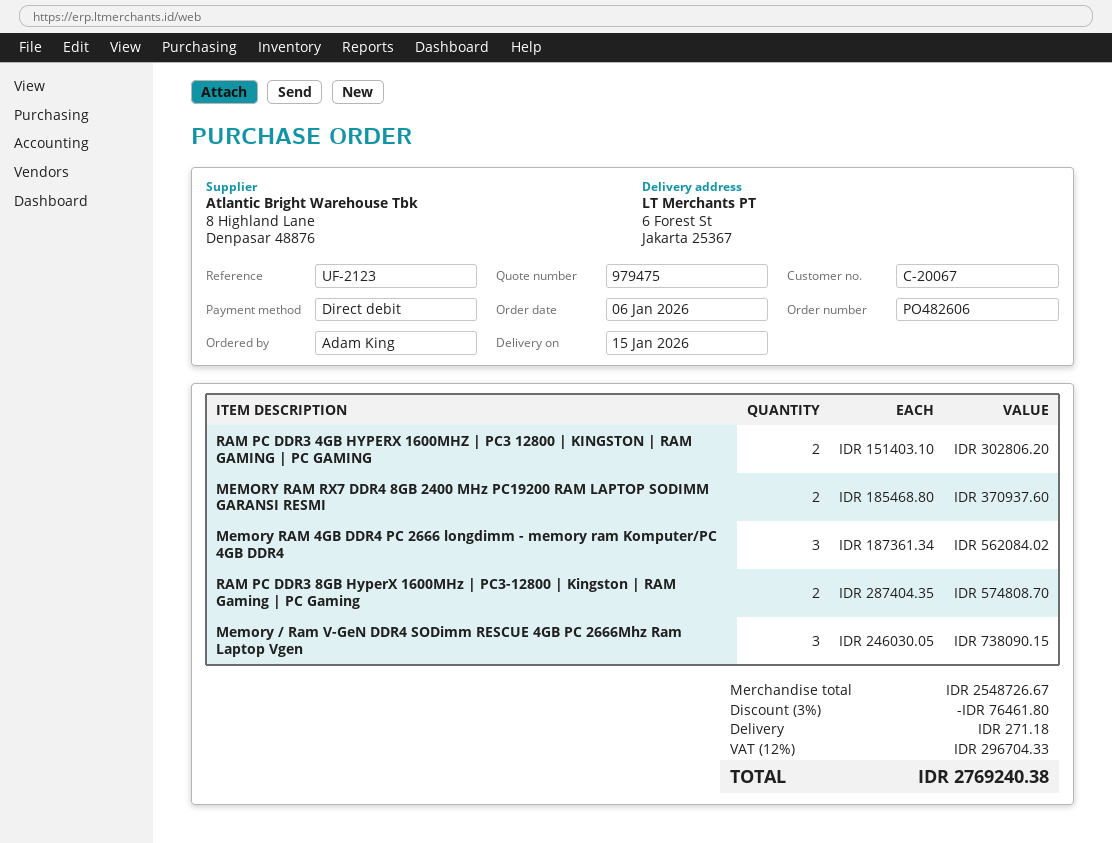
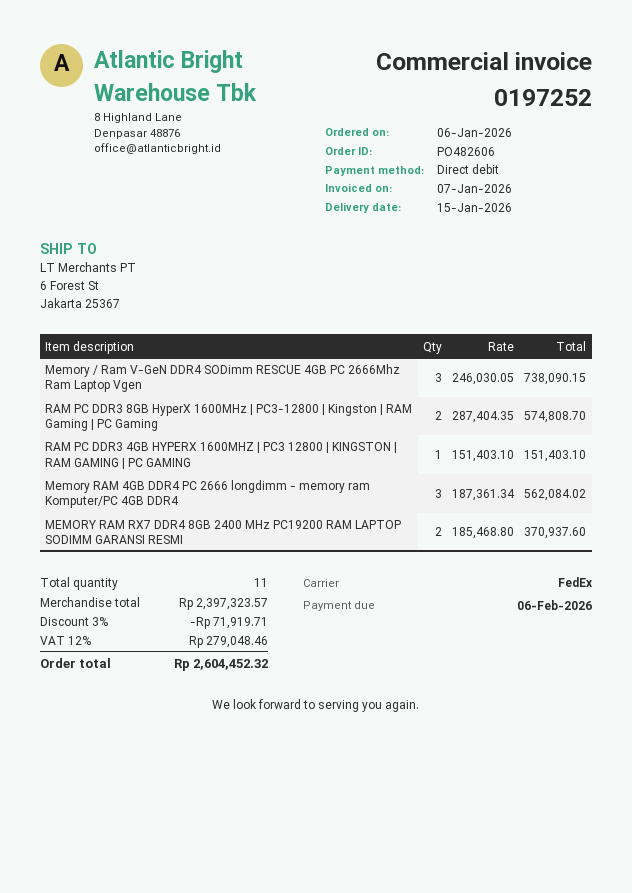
RAM PC DDR3 4GB HYPERX 1600MHZ | PC3 12800 | KINGSTON | RAM GAMING | PC GAMING: 2 x 151403.10 = 302806.20 -> 1 x 151403.10 = 151403.10
subtotal: 2548726.67 -> 2397323.57
discount: 3% = 76461.80 -> 3% = 71919.71
shipping: 271.18 -> none
tax: 12% = 296704.33 -> 12% = 279048.46
total: 2769240.38 -> 2604452.32

